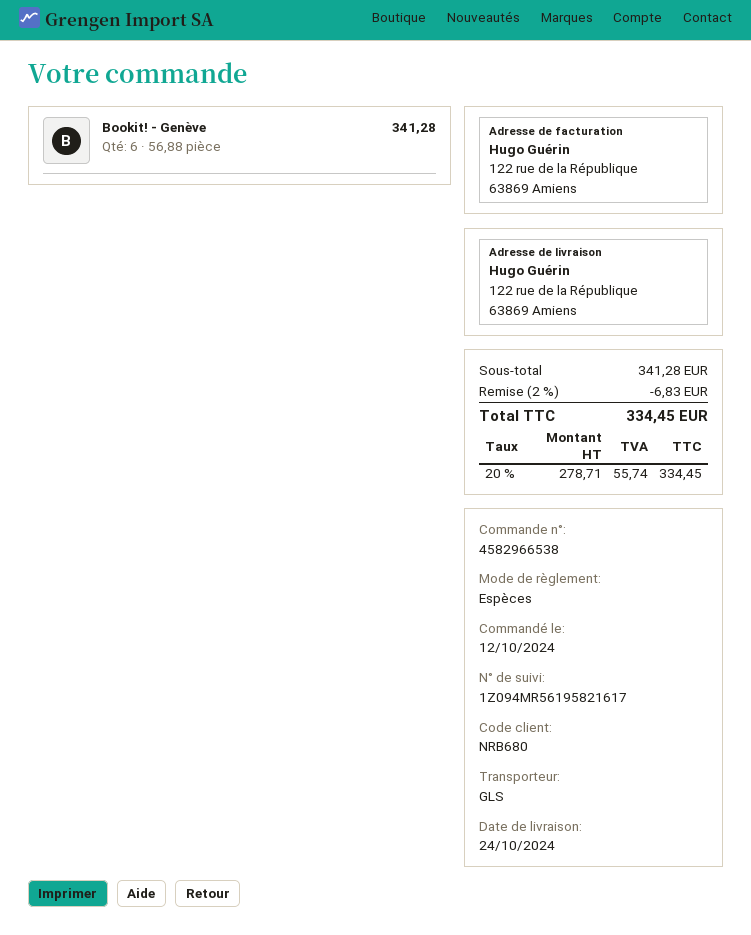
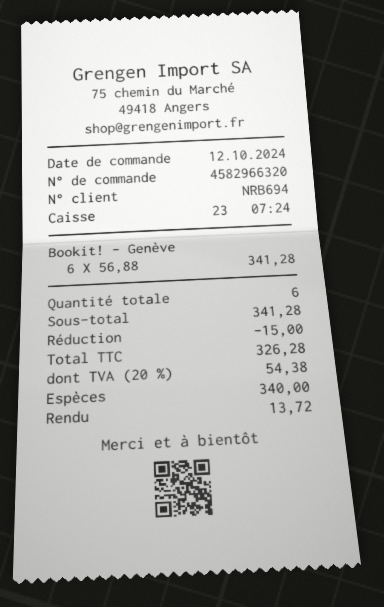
order number: 4582966538 -> 4582966320
customer number: NRB680 -> NRB694
discount: 6.83 -> 15.00
tax: 20% = 55.74 -> 20% = 54.38
total: 334.45 -> 326.28

